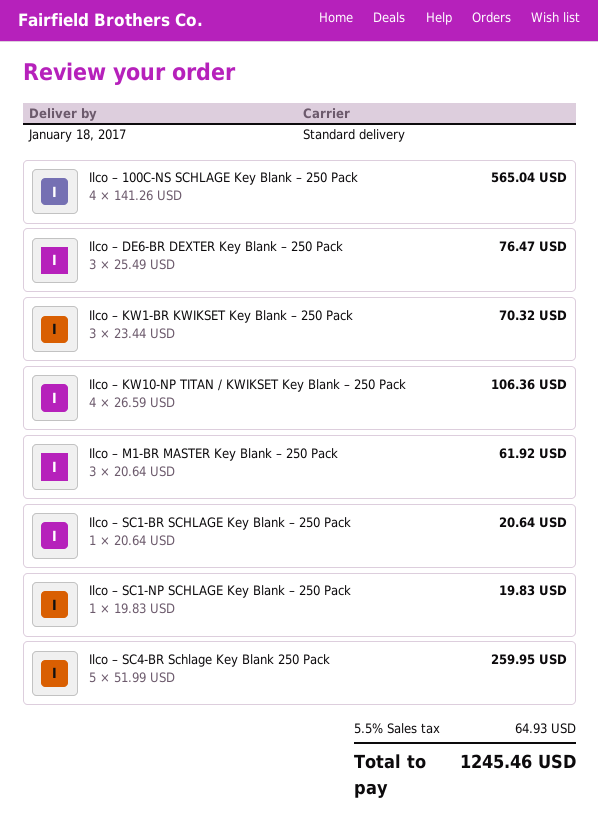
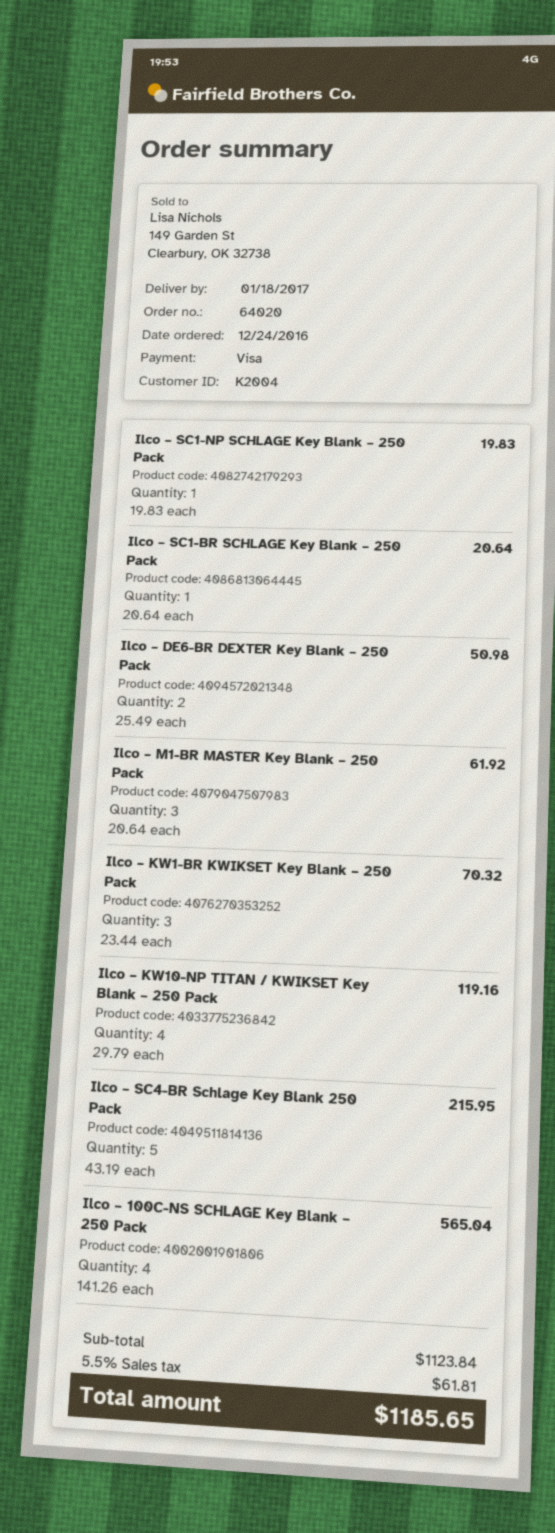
Ilco – DE6-BR DEXTER Key Blank – 250 Pack: 3 x 25.49 = 76.47 -> 2 x 25.49 = 50.98
Ilco – KW10-NP TITAN / KWIKSET Key Blank – 250 Pack: 4 x 26.59 = 106.36 -> 4 x 29.79 = 119.16
Ilco – SC4-BR Schlage Key Blank 250 Pack: 5 x 51.99 = 259.95 -> 5 x 43.19 = 215.95
tax: 5.5% = 64.93 -> 5.5% = 61.81
total: 1245.46 -> 1185.65

